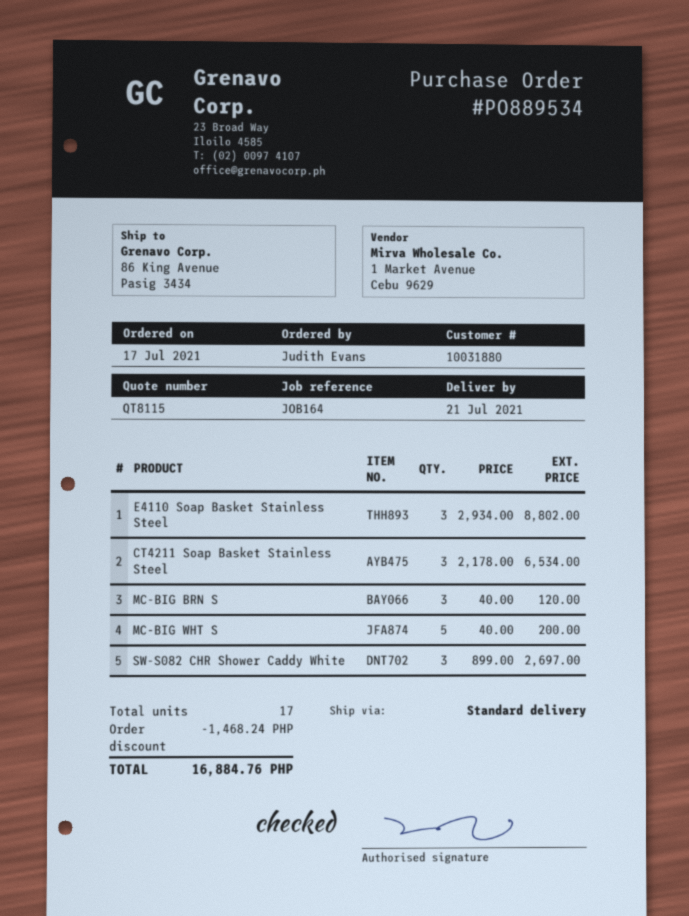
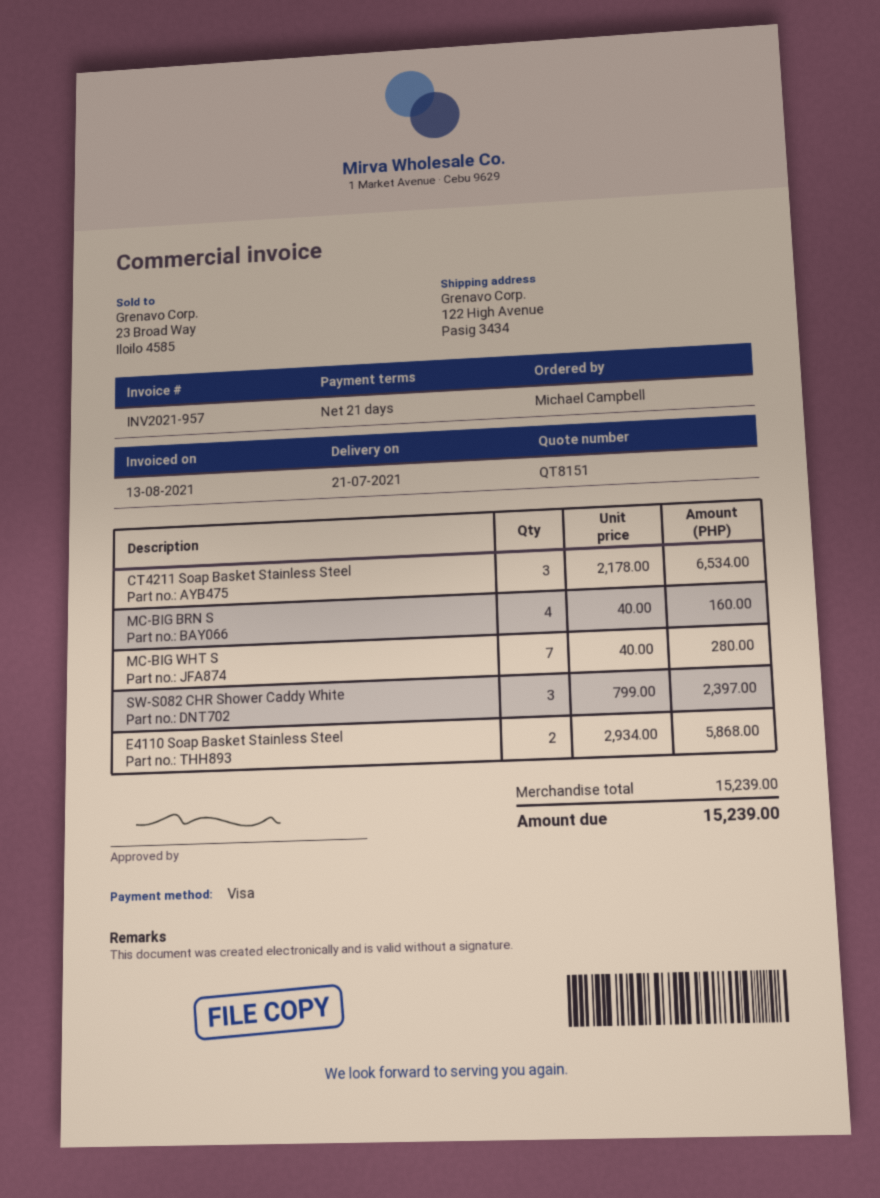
quote number: QT8115 -> QT8151
ordered by: Judith Evans -> Michael Campbell
ship to: 86 King Avenue, Pasig 3434 -> 122 High Avenue, Pasig 3434
E4110 Soap Basket Stainless Steel: 3 x 2934.00 = 8802.00 -> 2 x 2934.00 = 5868.00
MC-BIG BRN S: 3 x 40.00 = 120.00 -> 4 x 40.00 = 160.00
MC-BIG WHT S: 5 x 40.00 = 200.00 -> 7 x 40.00 = 280.00
SW-S082 CHR Shower Caddy White: 3 x 899.00 = 2697.00 -> 3 x 799.00 = 2397.00
discount: 1468.24 -> none
total: 16884.76 -> 15239.00

